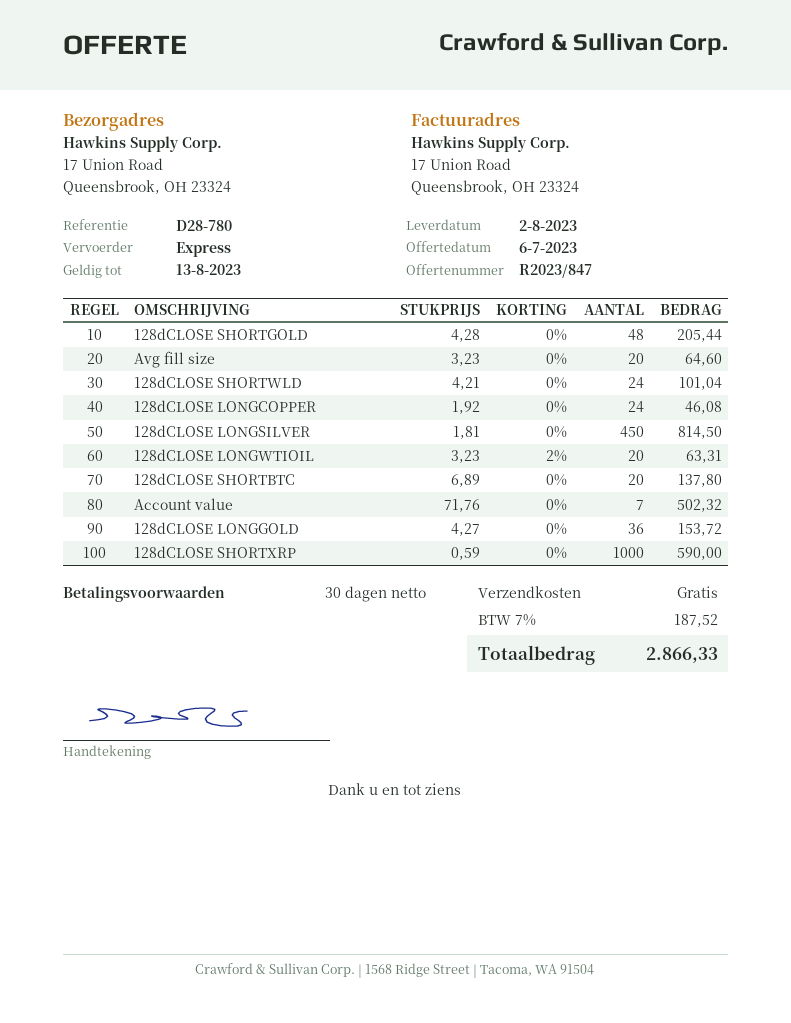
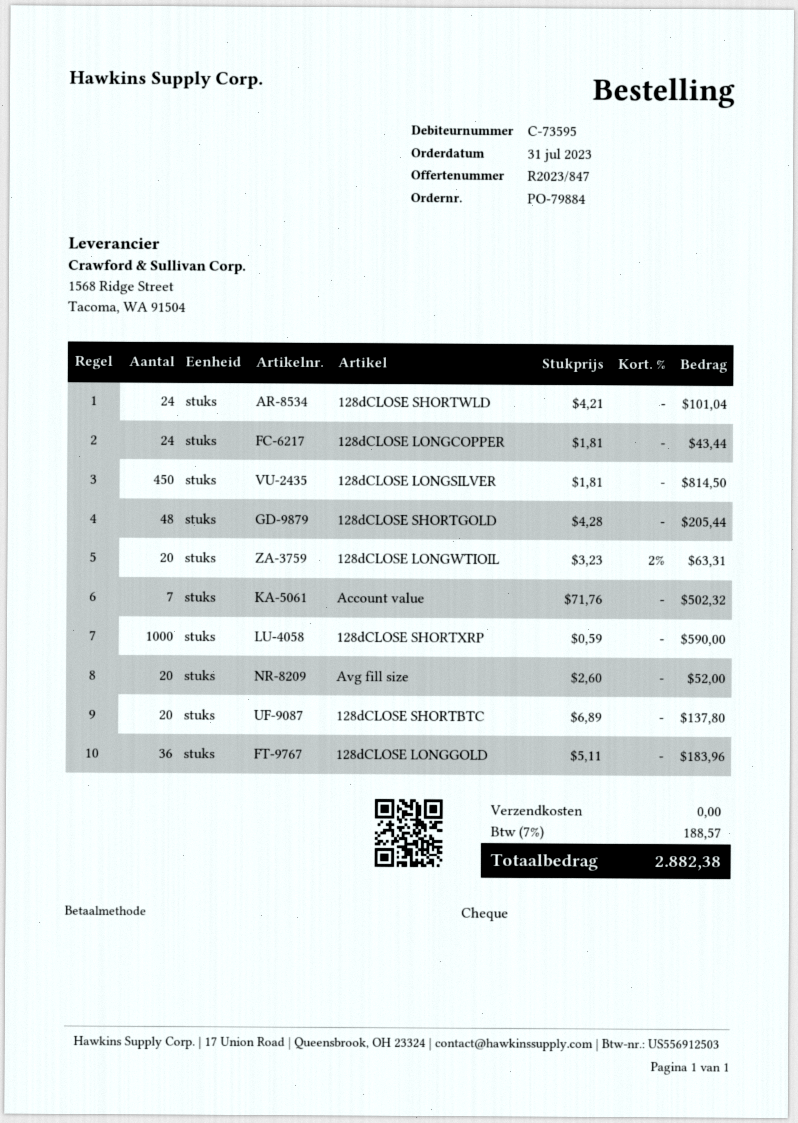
Avg fill size: 20 x 3.23 = 64.60 -> 20 x 2.60 = 52.00
128dCLOSE LONGCOPPER: 24 x 1.92 = 46.08 -> 24 x 1.81 = 43.44
128dCLOSE LONGGOLD: 36 x 4.27 = 153.72 -> 36 x 5.11 = 183.96
tax: 7% = 187.52 -> 7% = 188.57
total: 2866.33 -> 2882.38

